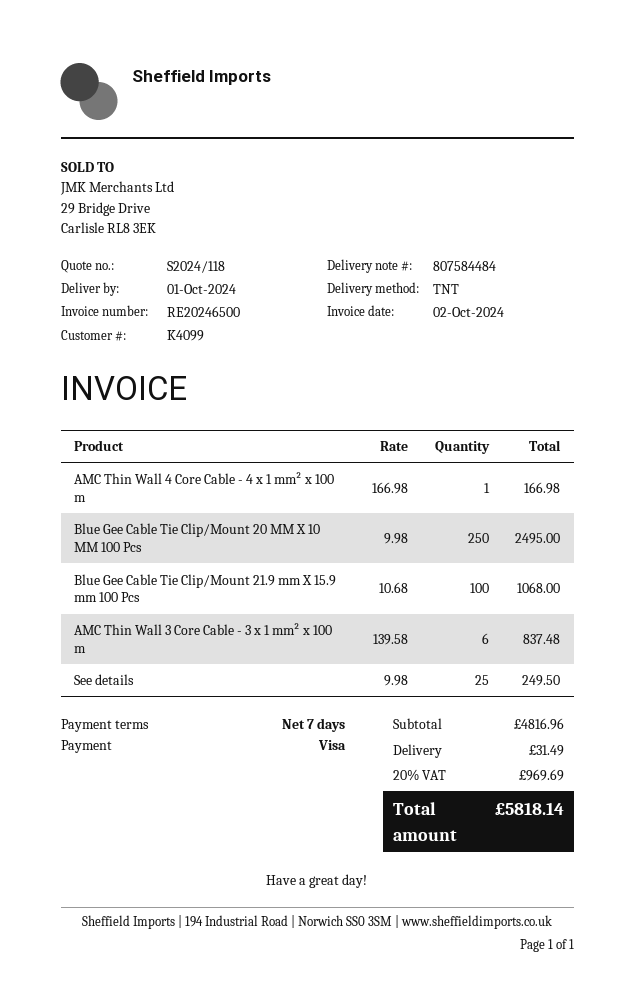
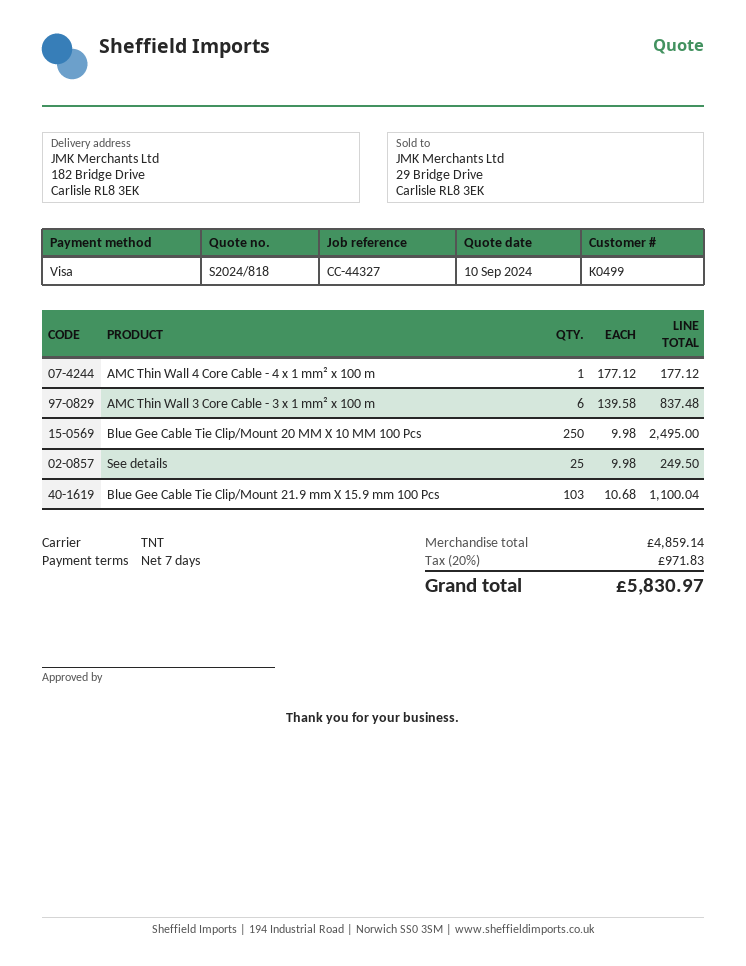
quote number: S2024/118 -> S2024/818
customer number: K4099 -> K0499
AMC Thin Wall 4 Core Cable - 4 x 1 mm² x 100 m: 1 x 166.98 = 166.98 -> 1 x 177.12 = 177.12
Blue Gee Cable Tie Clip/Mount 21.9 mm X 15.9 mm 100 Pcs: 100 x 10.68 = 1068.00 -> 103 x 10.68 = 1100.04
subtotal: 4816.96 -> 4859.14
shipping: 31.49 -> none
tax: 20% = 969.69 -> 20% = 971.83
total: 5818.14 -> 5830.97

